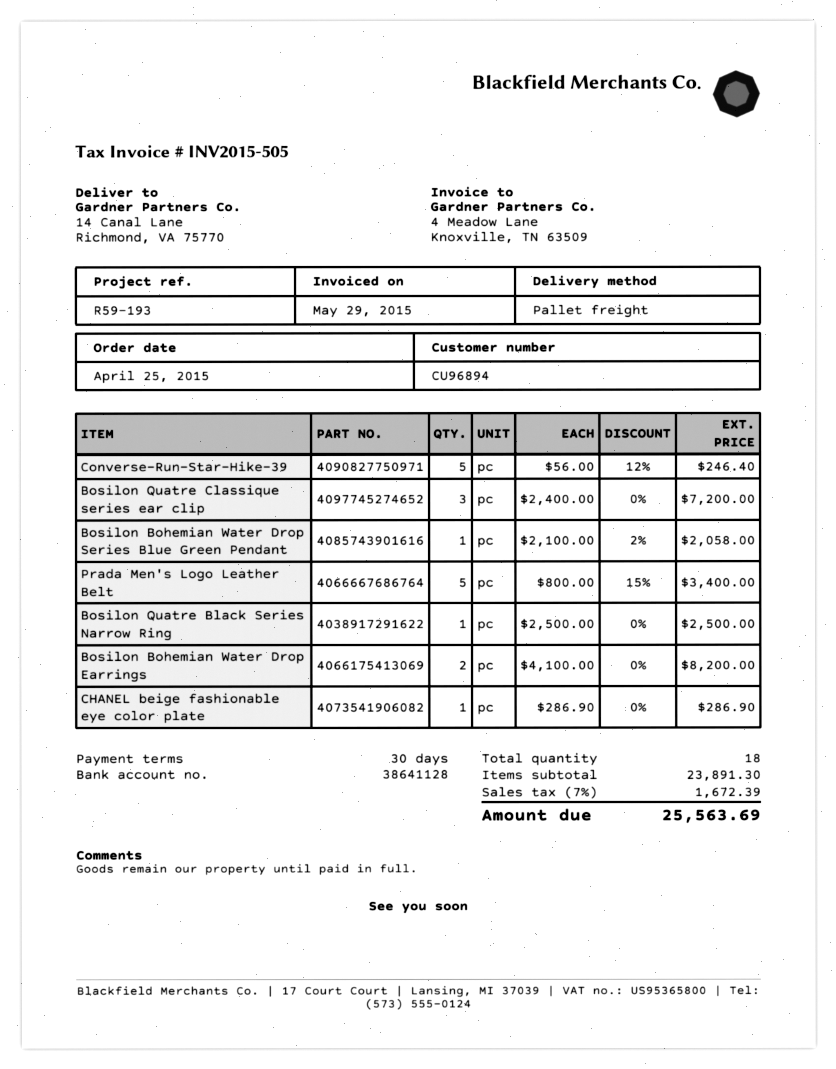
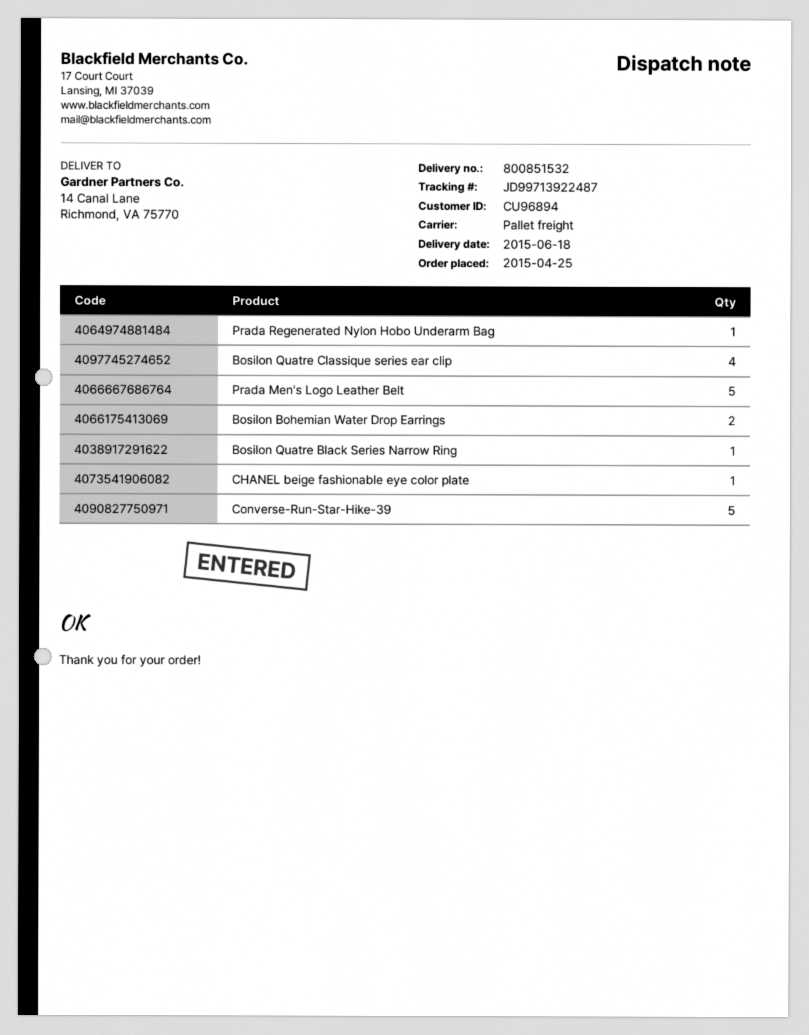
Bosilon Quatre Classique series ear clip: 3 -> 4
Bosilon Bohemian Water Drop Series Blue Green Pendant: 1 -> none
Prada Regenerated Nylon Hobo Underarm Bag: none -> 1

